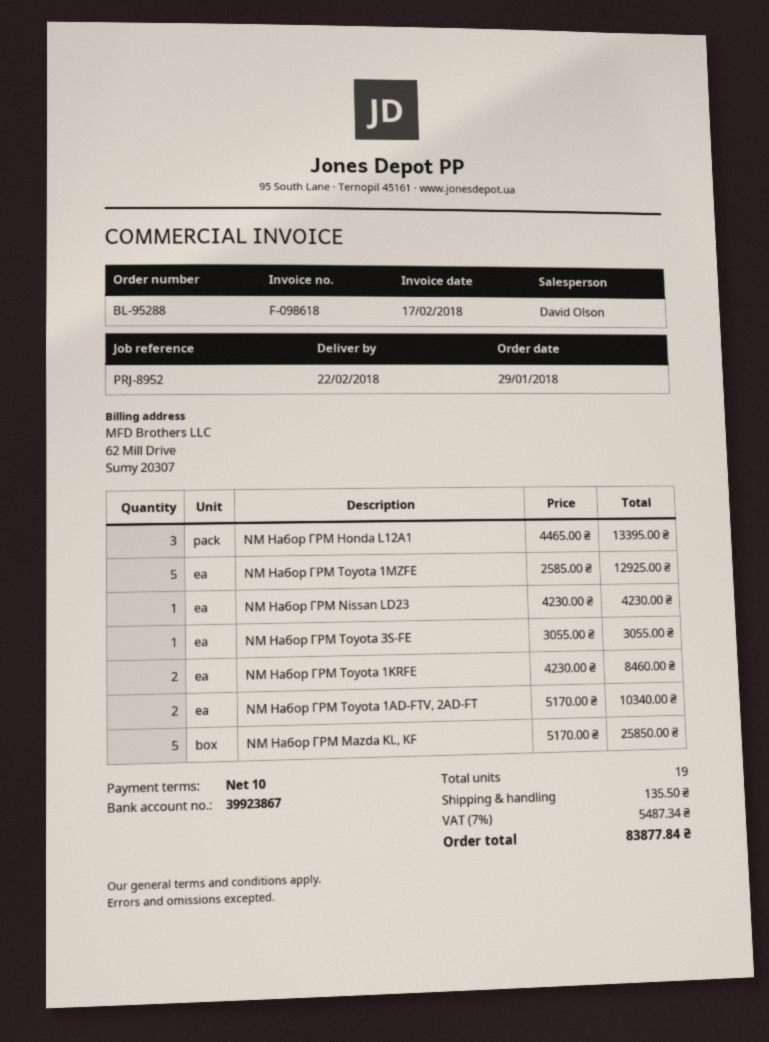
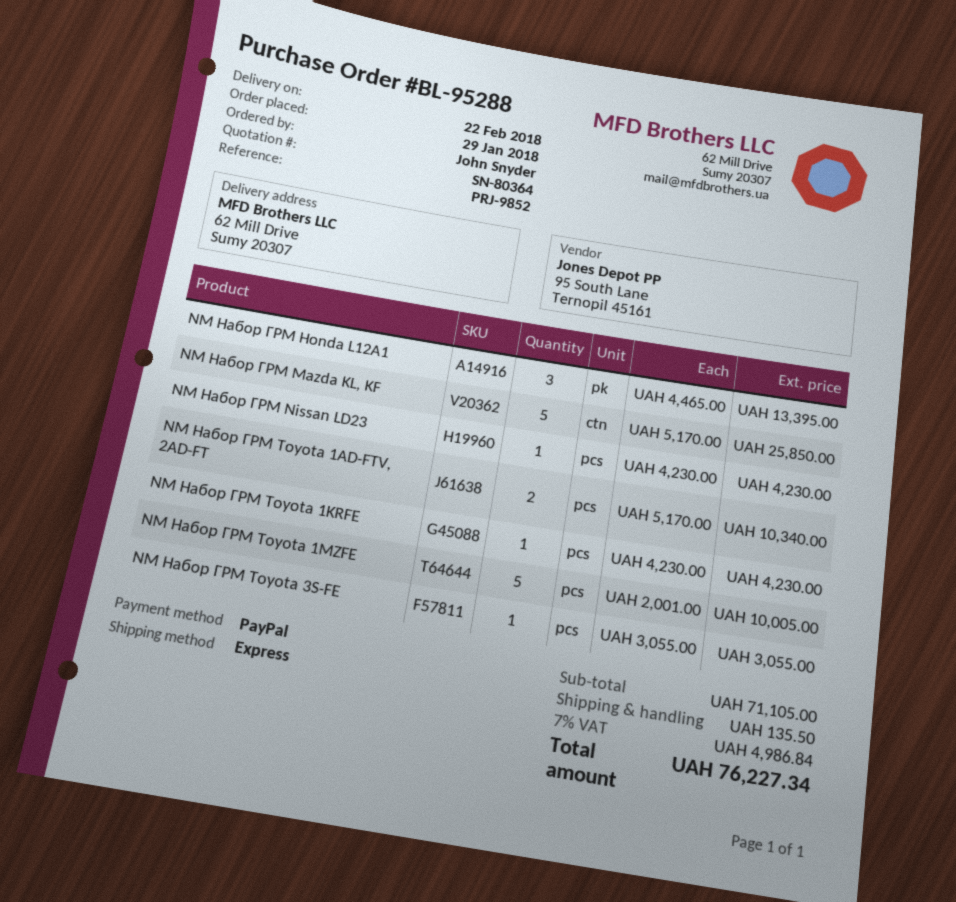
reference: PRJ-8952 -> PRJ-9852
NM Набор ГРМ Toyota 1MZFE: 5 x 2585.00 = 12925.00 -> 5 x 2001.00 = 10005.00
NM Набор ГРМ Toyota 1KRFE: 2 x 4230.00 = 8460.00 -> 1 x 4230.00 = 4230.00
tax: 7% = 5487.34 -> 7% = 4986.84
total: 83877.84 -> 76227.34

